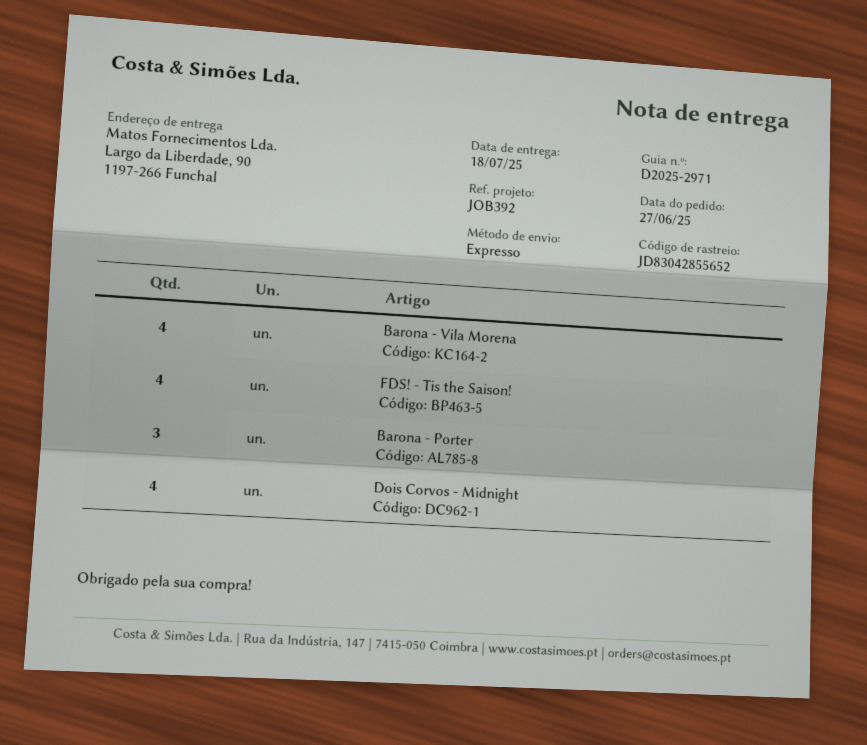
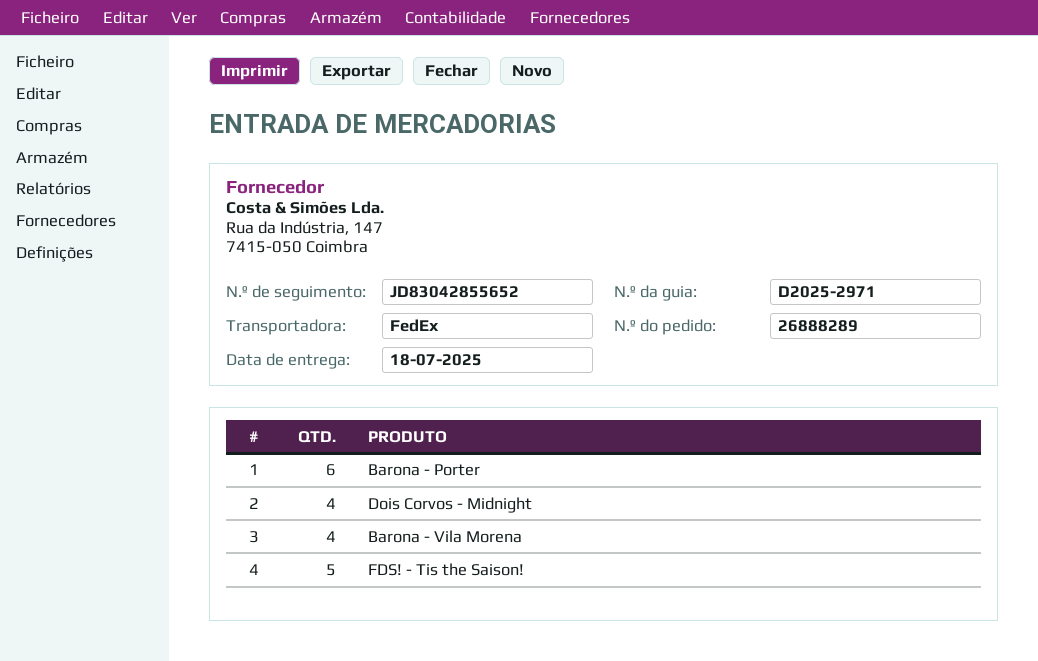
shipping method: express -> FedEx
FDS! - Tis the Saison!: 4 -> 5
Barona - Porter: 3 -> 6

